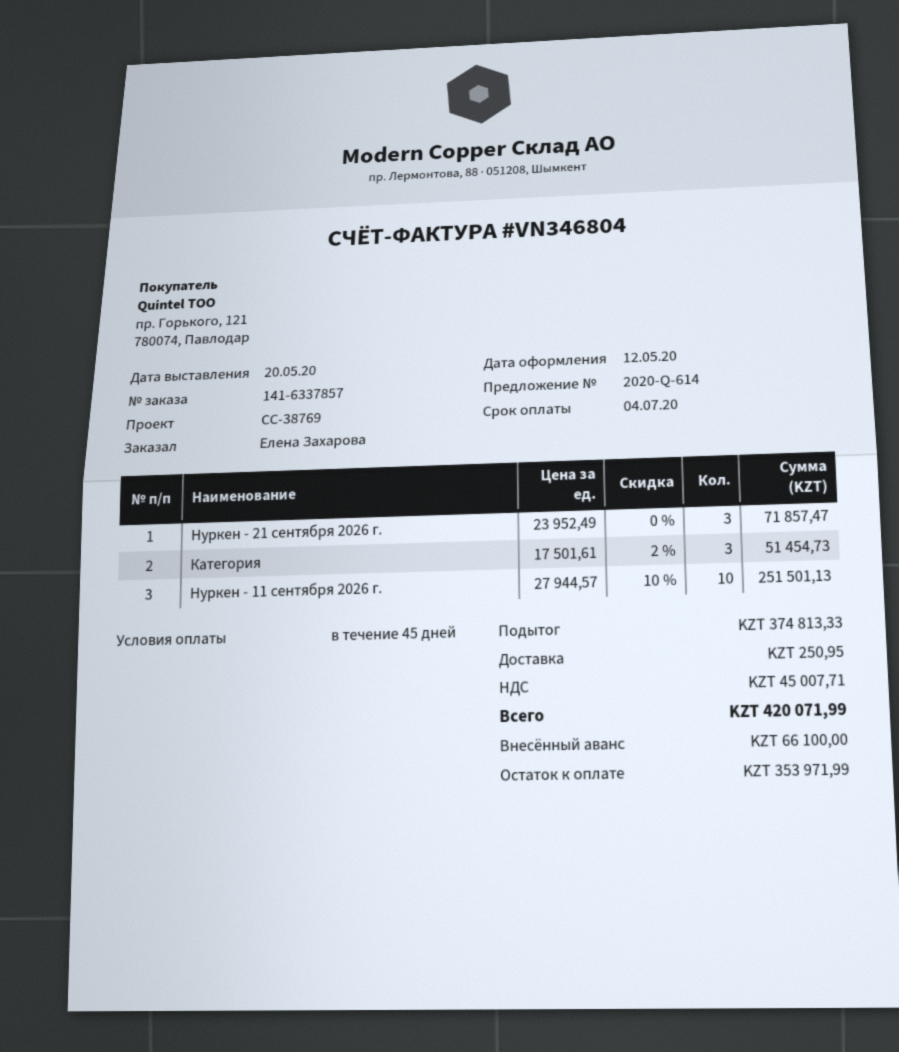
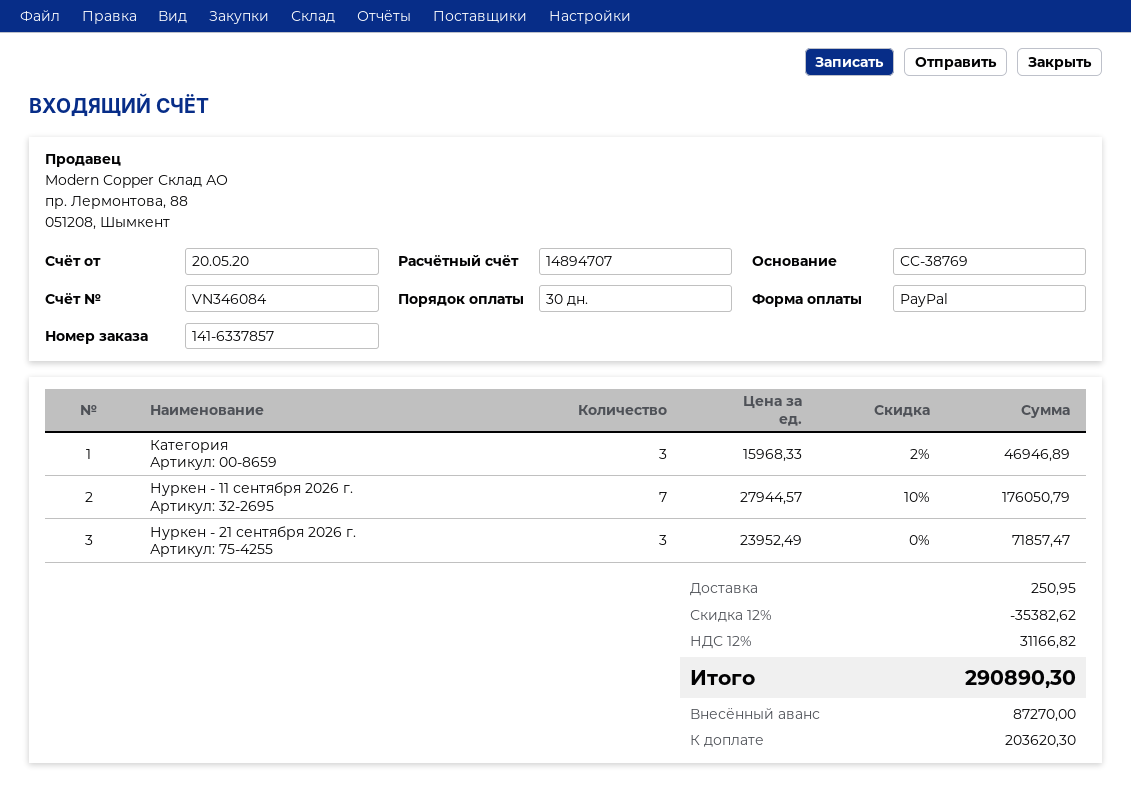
invoice number: VN346804 -> VN346084
payment terms: 45 days -> 30 days
Категория: 3 x 17501.61 - 2% = 51454.73 -> 3 x 15968.33 - 2% = 46946.89
Нуркен - 11 сентября 2026 г.: 10 x 27944.57 - 10% = 251501.13 -> 7 x 27944.57 - 10% = 176050.79
discount: none -> 12% = 35382.62
tax: 45007.71 -> 31166.82
total: 420071.99 -> 290890.30
deposit: 66100.00 -> 87270.00
balance: 353971.99 -> 203620.30

